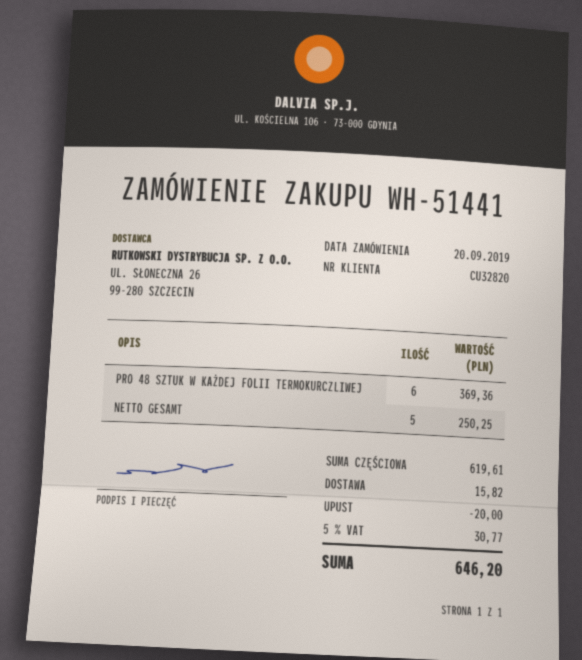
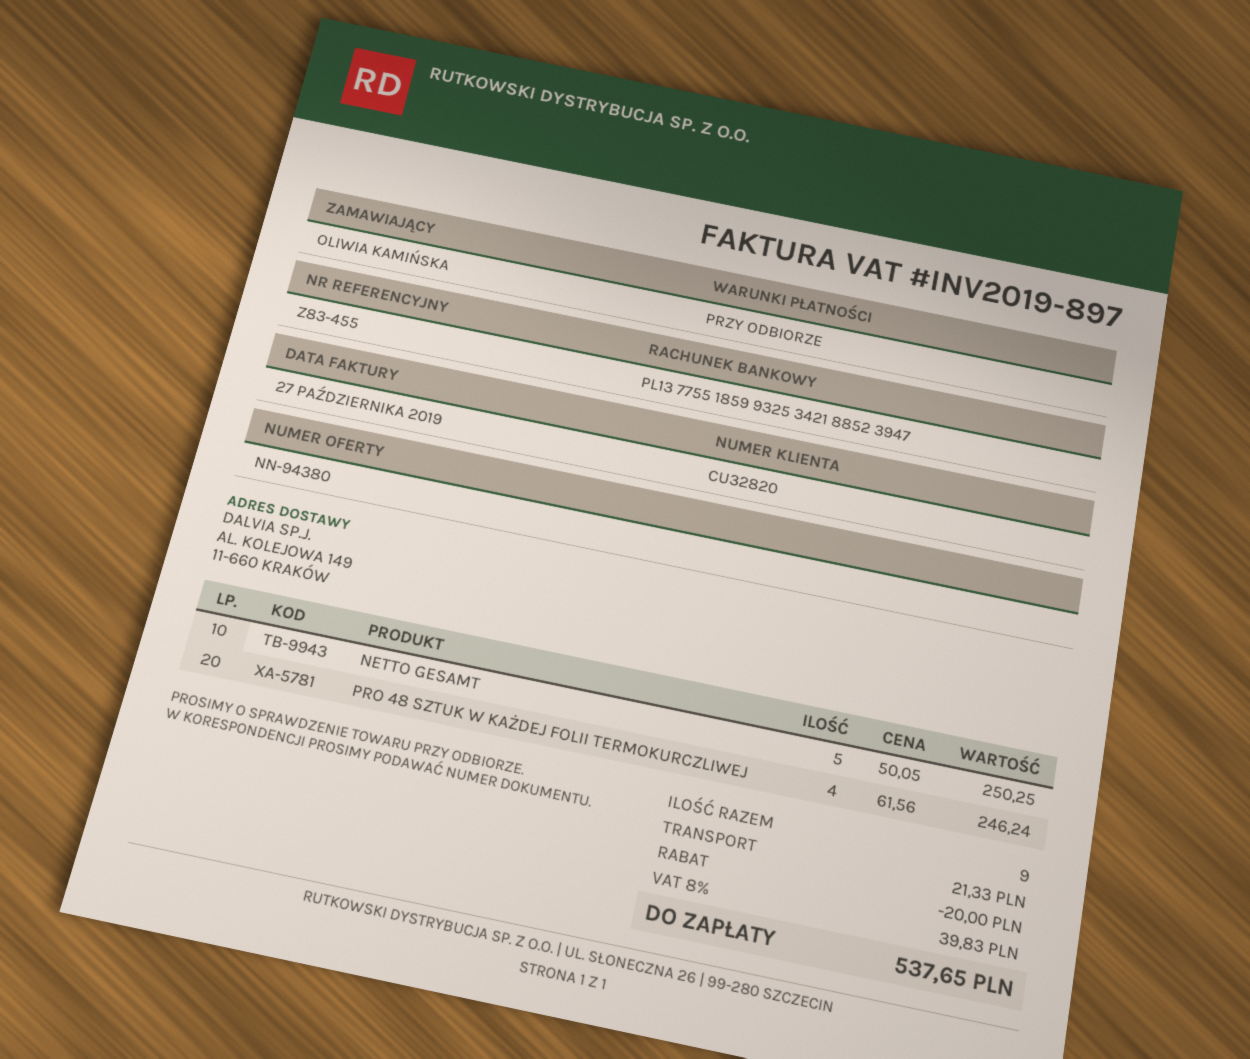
PRO 48 SZTUK W KAŻDEJ FOLII TERMOKURCZLIWEJ: 6 for 369.36 -> 4 for 246.24
shipping: 15.82 -> 21.33
tax: 5% = 30.77 -> 8% = 39.83
total: 646.20 -> 537.65

